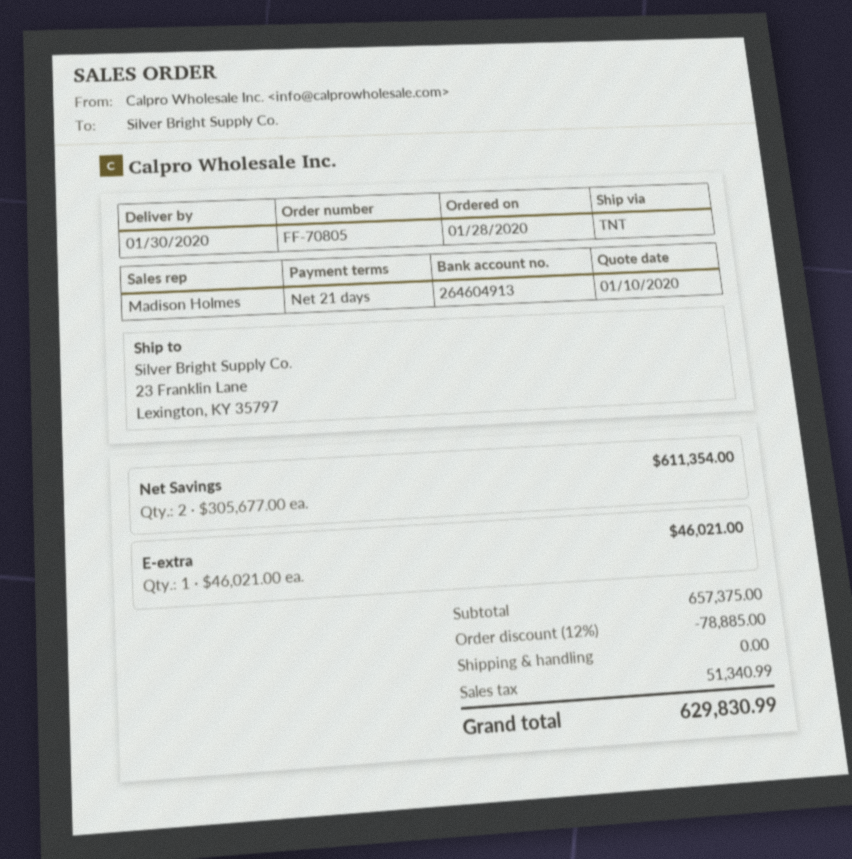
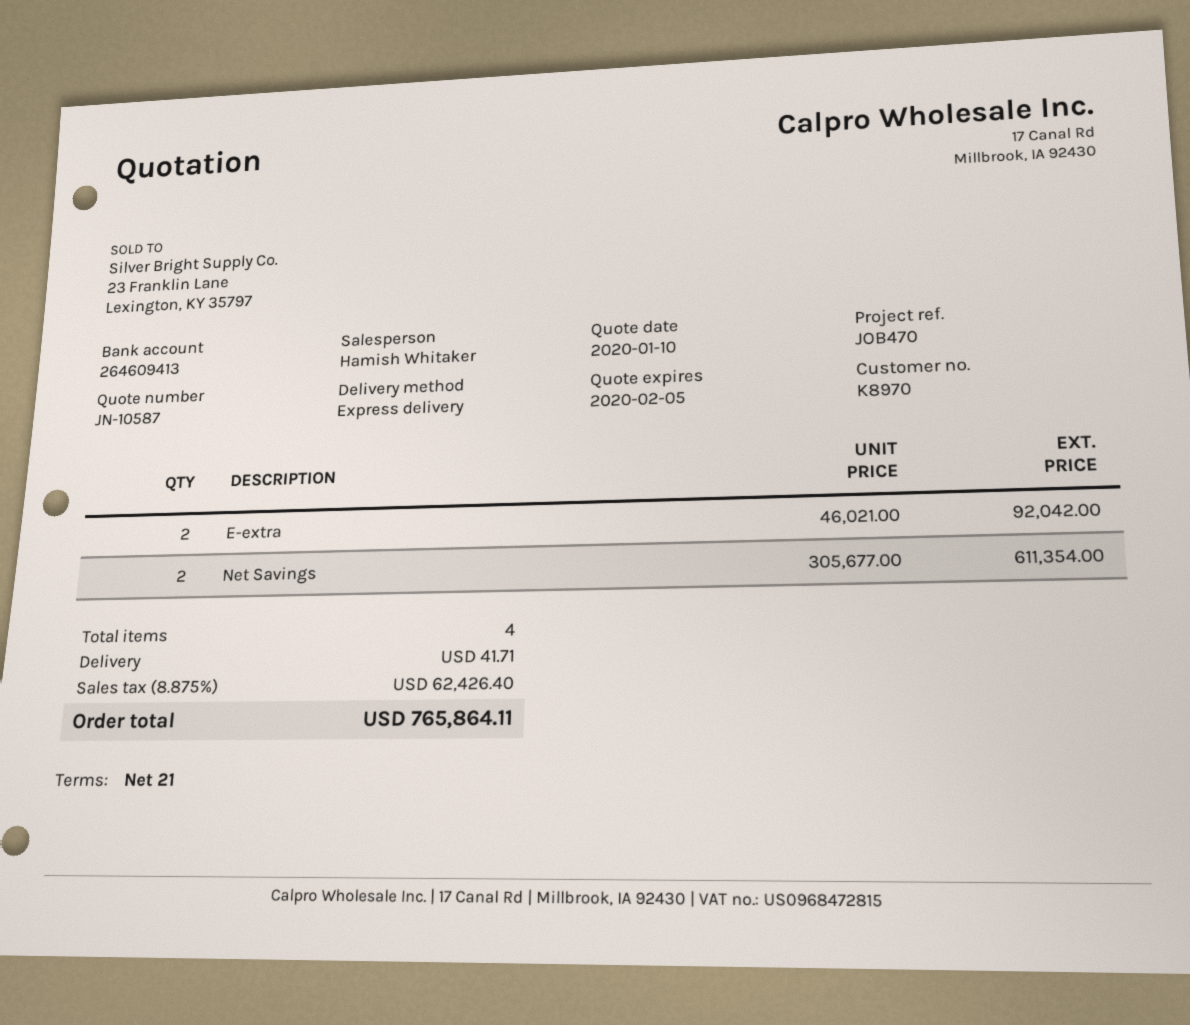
sales rep: Madison Holmes -> Hamish Whitaker
bank account: 264604913 -> 264609413
shipping method: TNT -> express
E-extra: 1 x 46021.00 = 46021.00 -> 2 x 46021.00 = 92042.00
discount: 12% = 78885.00 -> none
shipping: 0.00 -> 41.71
tax: 51340.99 -> 62426.40
total: 629830.99 -> 765864.11

